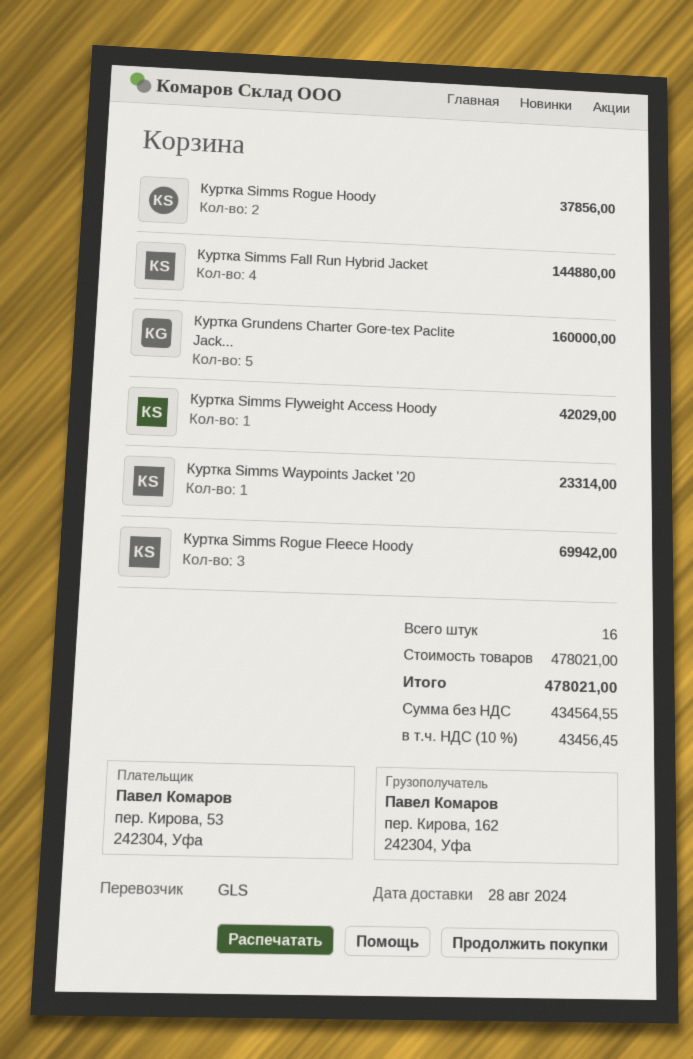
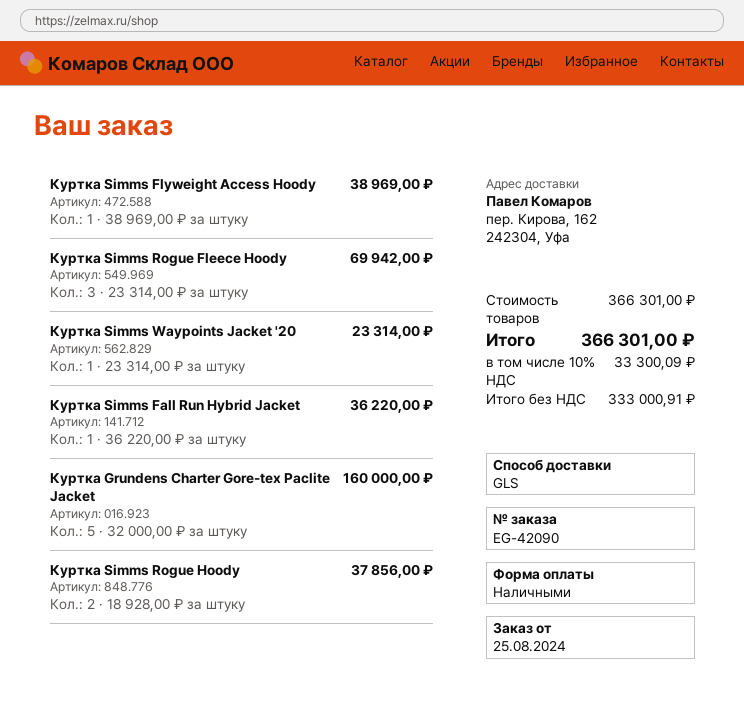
Куртка Simms Fall Run Hybrid Jacket: 4 for 144880.00 -> 1 for 36220.00
Куртка Simms Flyweight Access Hoody: 1 for 42029.00 -> 1 for 38969.00
subtotal: 478021.00 -> 366301.00
net: 434564.55 -> 333000.91
tax: 10% = 43456.45 -> 10% = 33300.09
total: 478021.00 -> 366301.00

